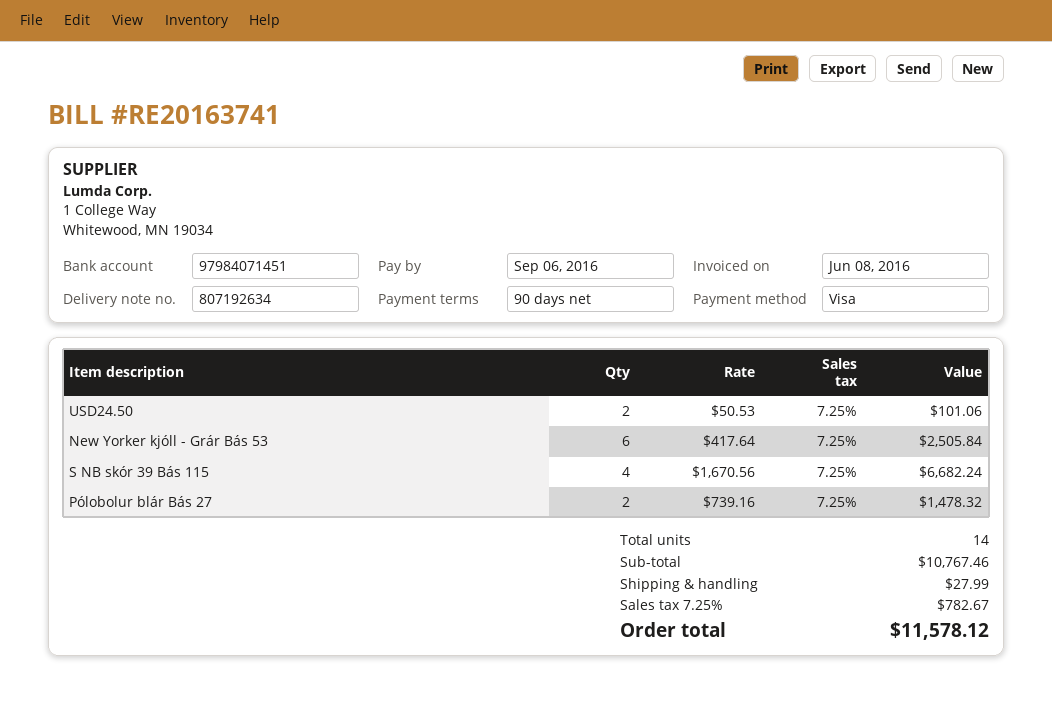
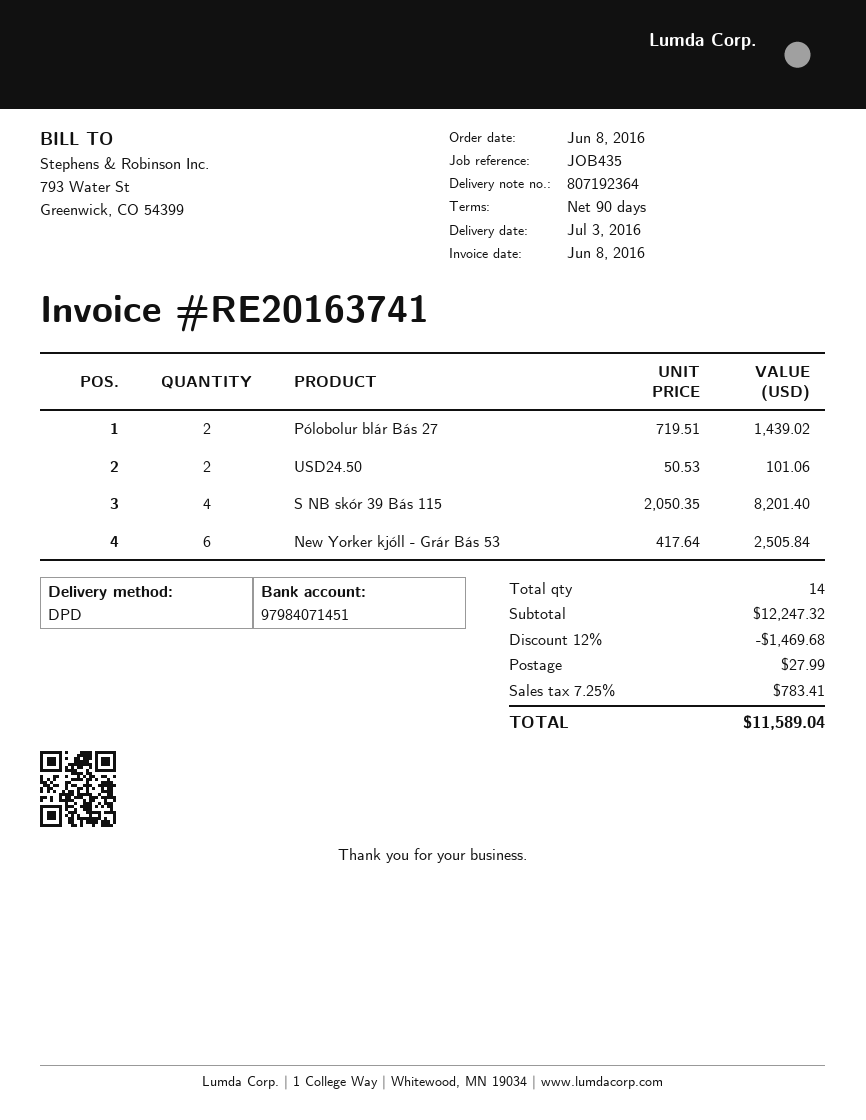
delivery note number: 807192634 -> 807192364
S NB skór 39 Bás 115: 4 x 1670.56 = 6682.24 -> 4 x 2050.35 = 8201.40
Pólobolur blár Bás 27: 2 x 739.16 = 1478.32 -> 2 x 719.51 = 1439.02
subtotal: 10767.46 -> 12247.32
discount: none -> 12% = 1469.68
tax: 7.25% = 782.67 -> 7.25% = 783.41
total: 11578.12 -> 11589.04

